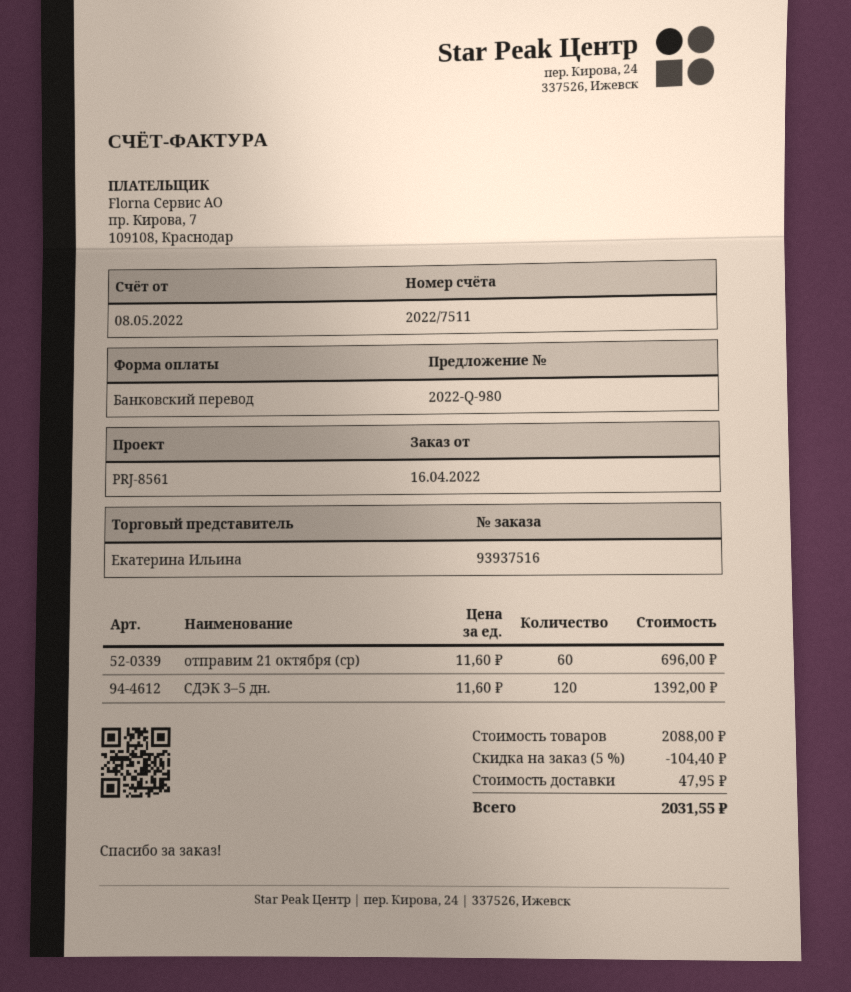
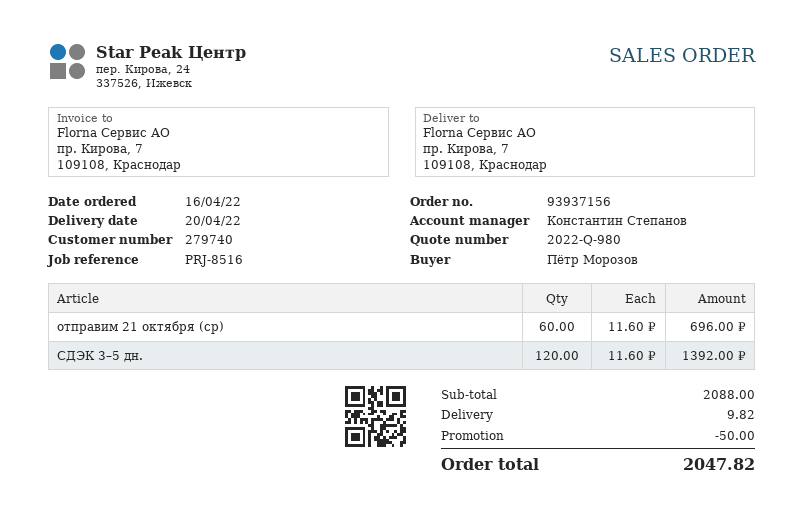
order number: 93937516 -> 93937156
reference: PRJ-8561 -> PRJ-8516
sales rep: Екатерина Ильина -> Константин Степанов
discount: 104.40 -> 50.00
shipping: 47.95 -> 9.82
total: 2031.55 -> 2047.82

